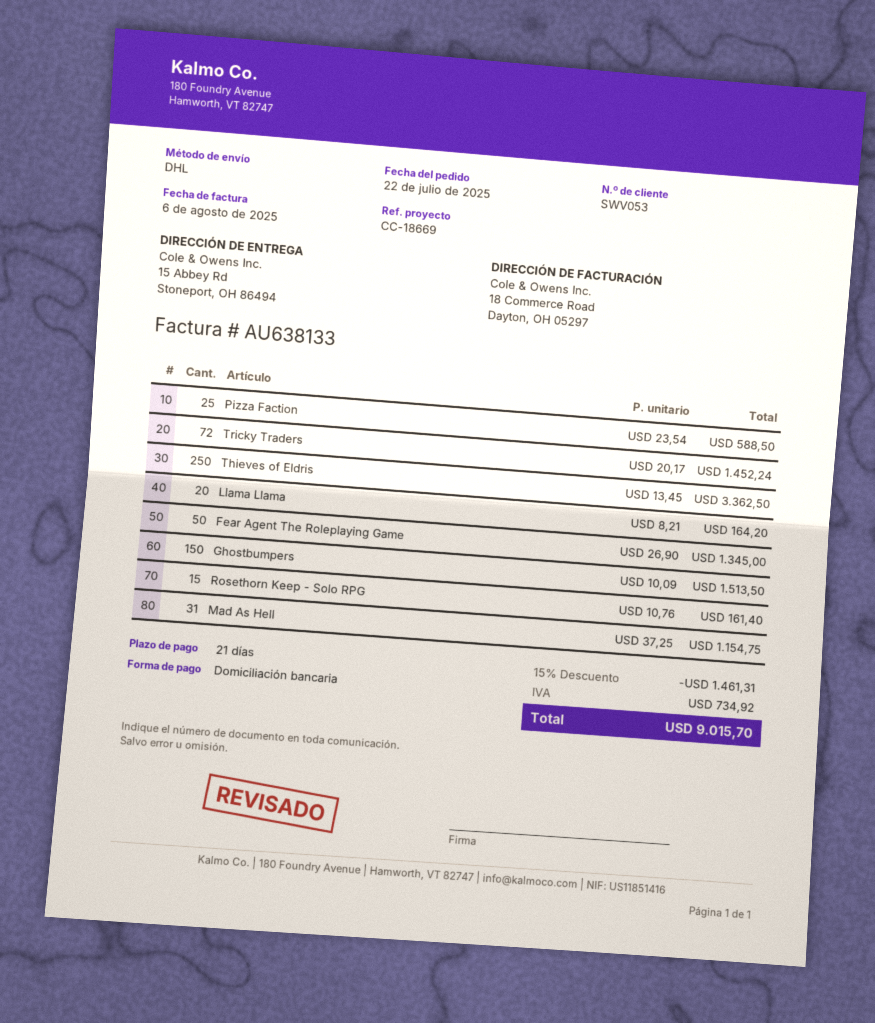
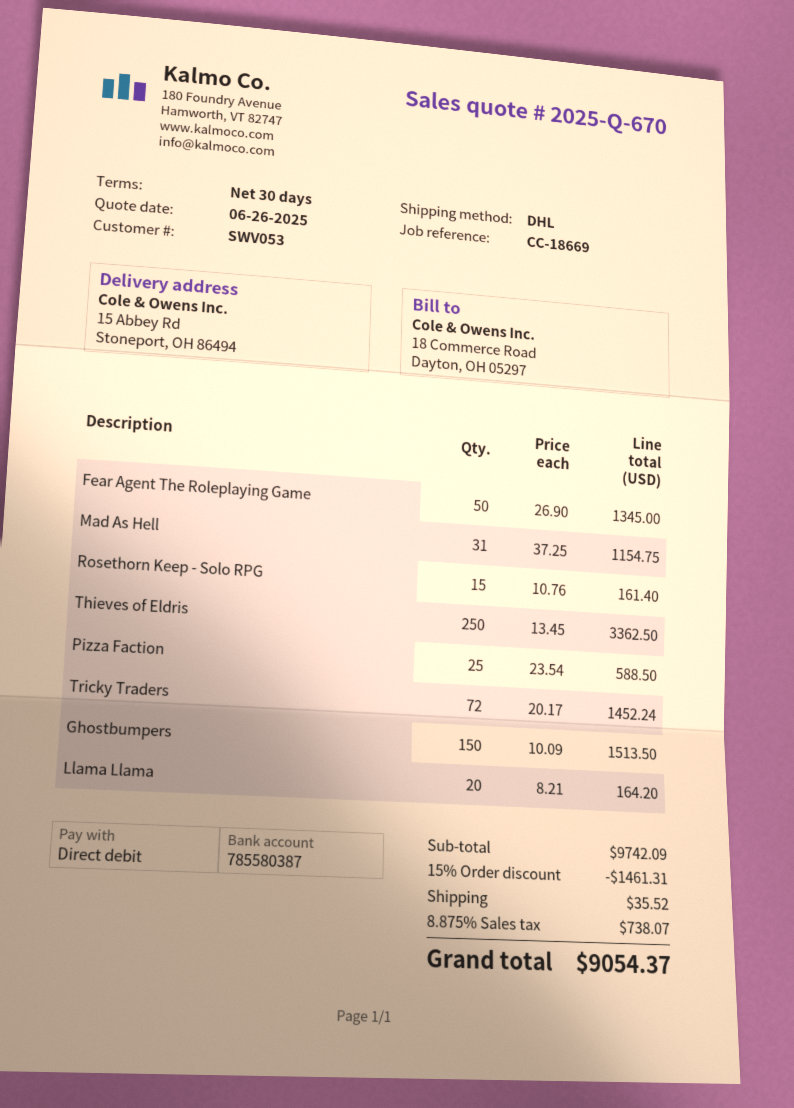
payment terms: 21 days -> 30 days
shipping: none -> 35.52
tax: 734.92 -> 738.07
total: 9015.70 -> 9054.37

